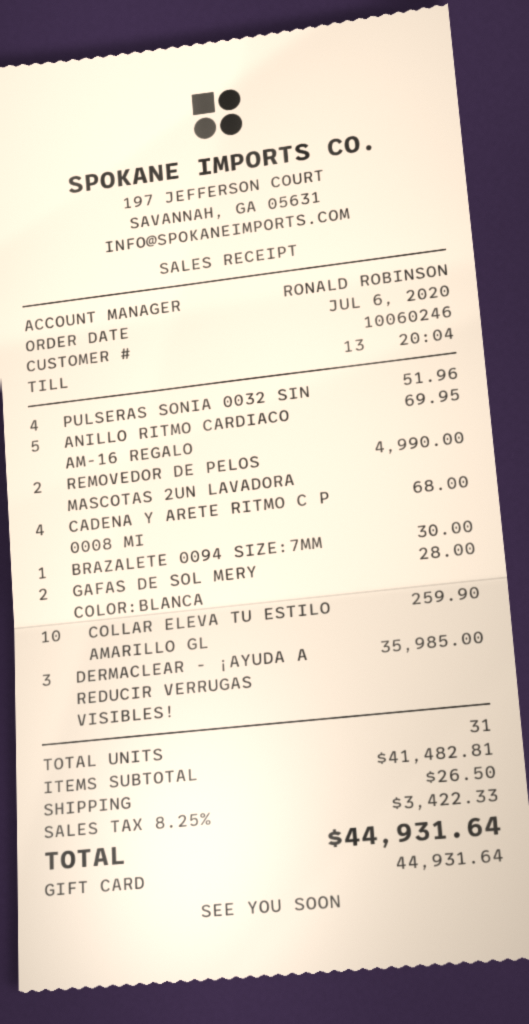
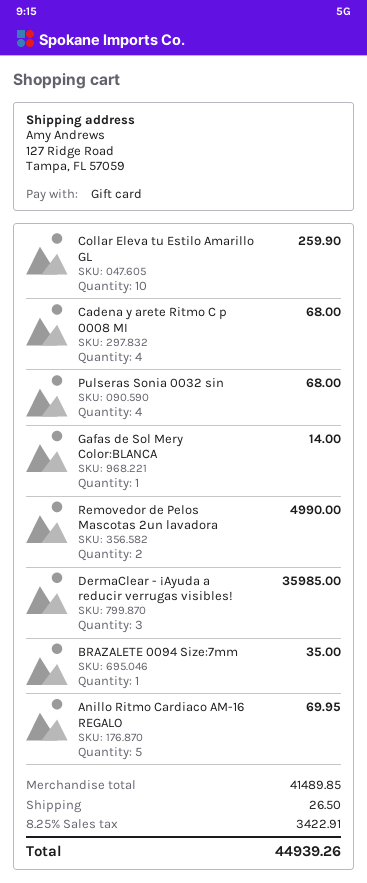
PULSERAS SONIA 0032 SIN: 4 for 51.96 -> 4 for 68.00
BRAZALETE 0094 SIZE:7MM: 1 for 30.00 -> 1 for 35.00
GAFAS DE SOL MERY COLOR:BLANCA: 2 for 28.00 -> 1 for 14.00
subtotal: 41482.81 -> 41489.85
tax: 8.25% = 3422.33 -> 8.25% = 3422.91
total: 44931.64 -> 44939.26

